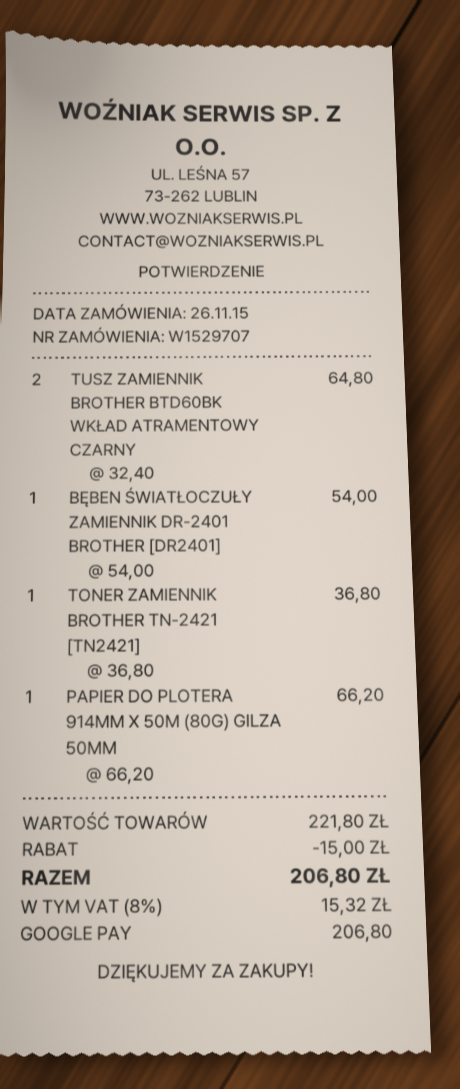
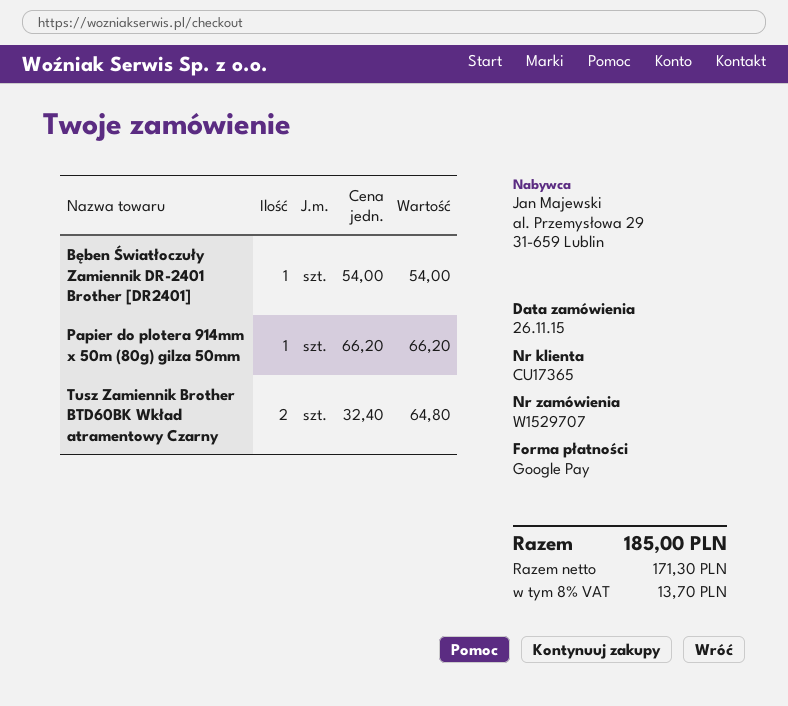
TONER ZAMIENNIK BROTHER TN-2421 [TN2421]: 1 x 36.80 = 36.80 -> none
discount: 15.00 -> none
tax: 8% = 15.32 -> 8% = 13.70
total: 206.80 -> 185.00

